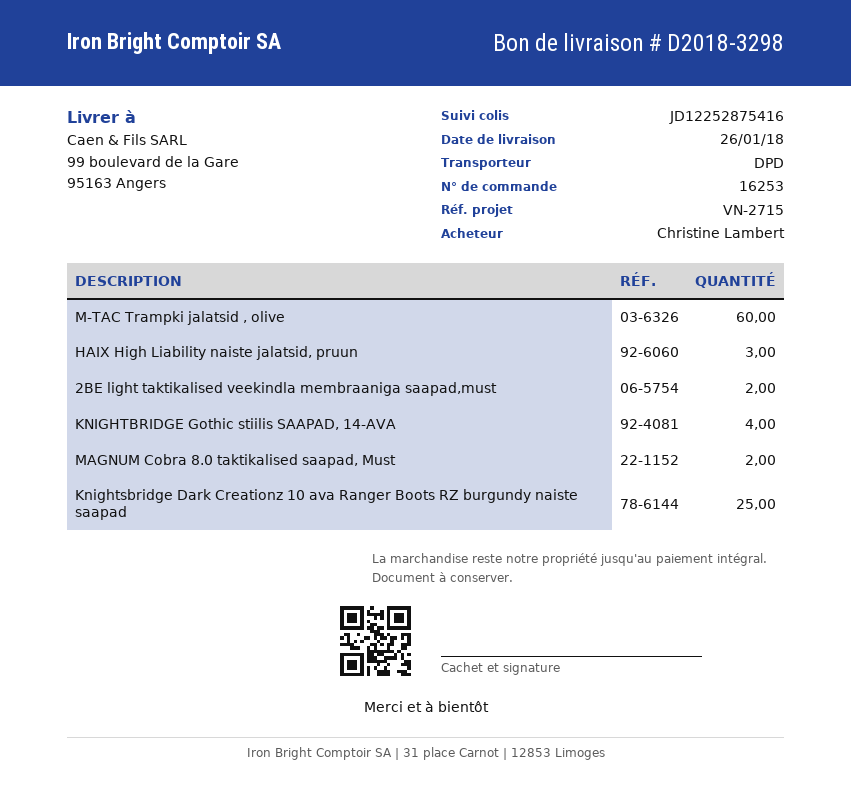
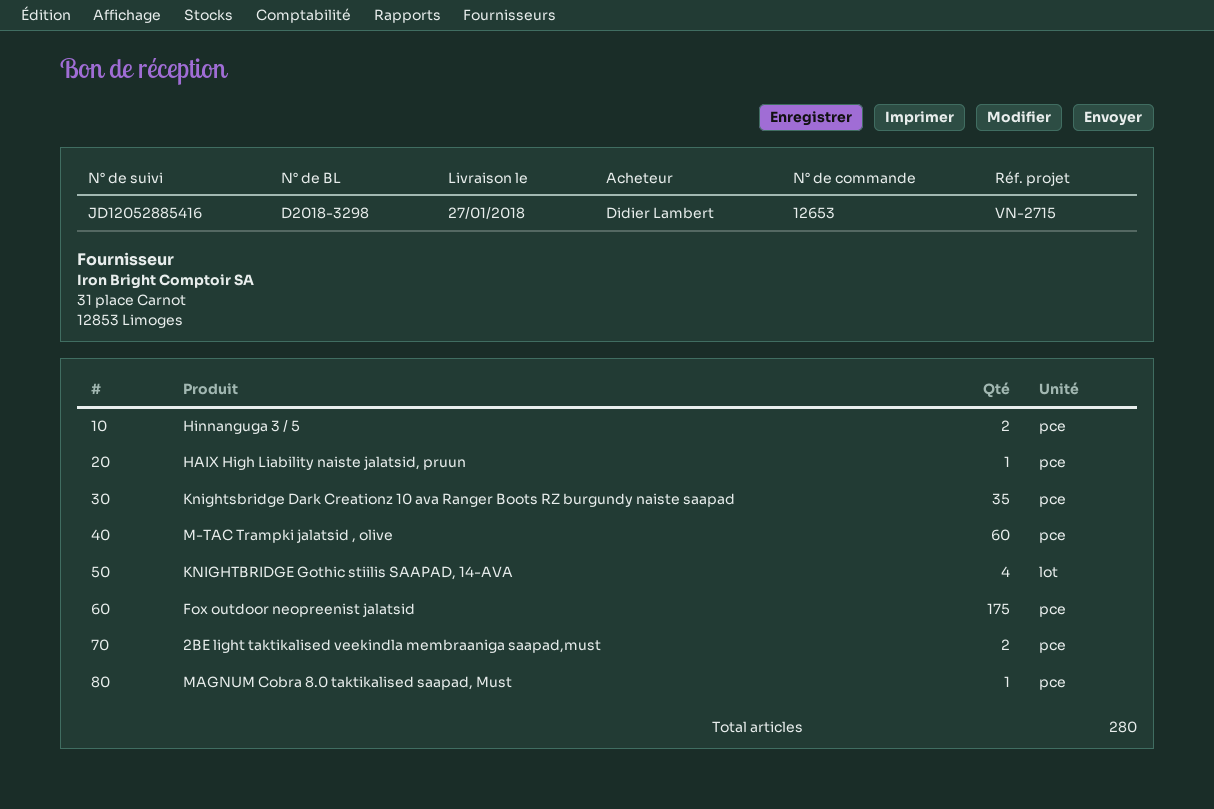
order number: 16253 -> 12653
delivery date: 2018-01-26 -> 2018-01-27
ordered by: Christine Lambert -> Didier Lambert
tracking number: JD12252875416 -> JD12052885416
HAIX High Liability naiste jalatsid, pruun: 3 -> 1
MAGNUM Cobra 8.0 taktikalised saapad, Must: 2 -> 1
Knightsbridge Dark Creationz 10 ava Ranger Boots RZ burgundy naiste saapad: 25 -> 35
Hinnanguga 3 / 5: none -> 2
Fox outdoor neopreenist jalatsid: none -> 175

